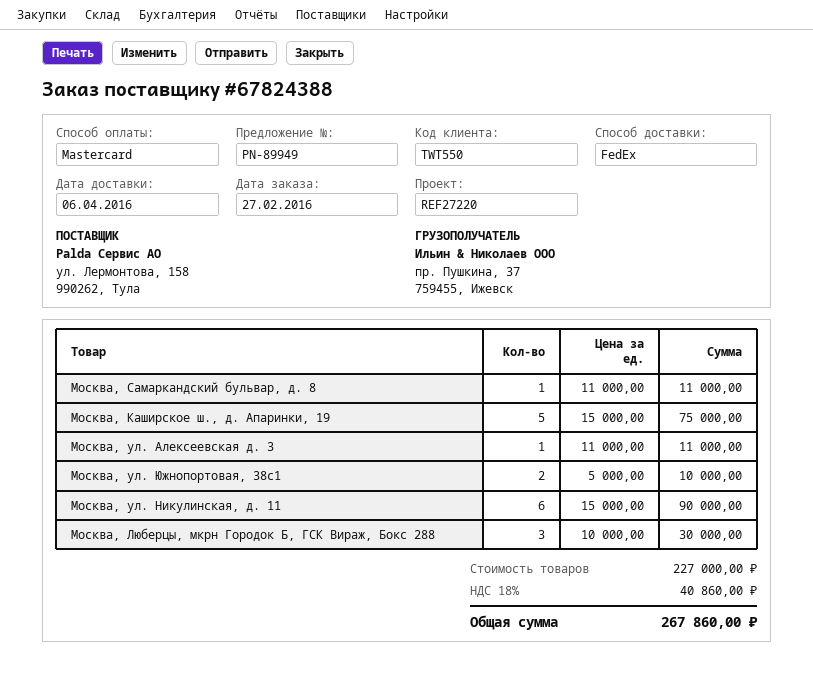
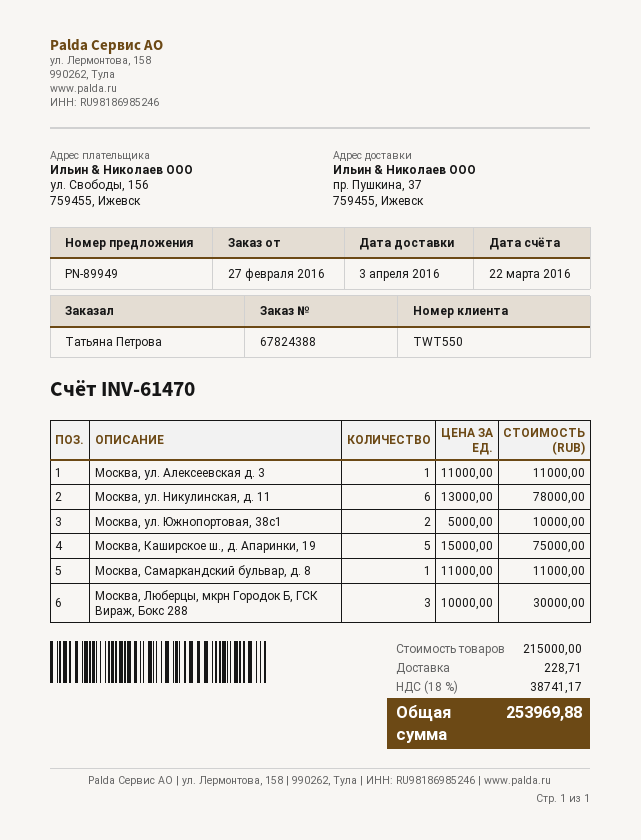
delivery date: 2016-04-06 -> 2016-04-03
Москва, ул. Никулинская, д. 11: 6 x 15000.00 = 90000.00 -> 6 x 13000.00 = 78000.00
subtotal: 227000.00 -> 215000.00
shipping: none -> 228.71
tax: 18% = 40860.00 -> 18% = 38741.17
total: 267860.00 -> 253969.88

